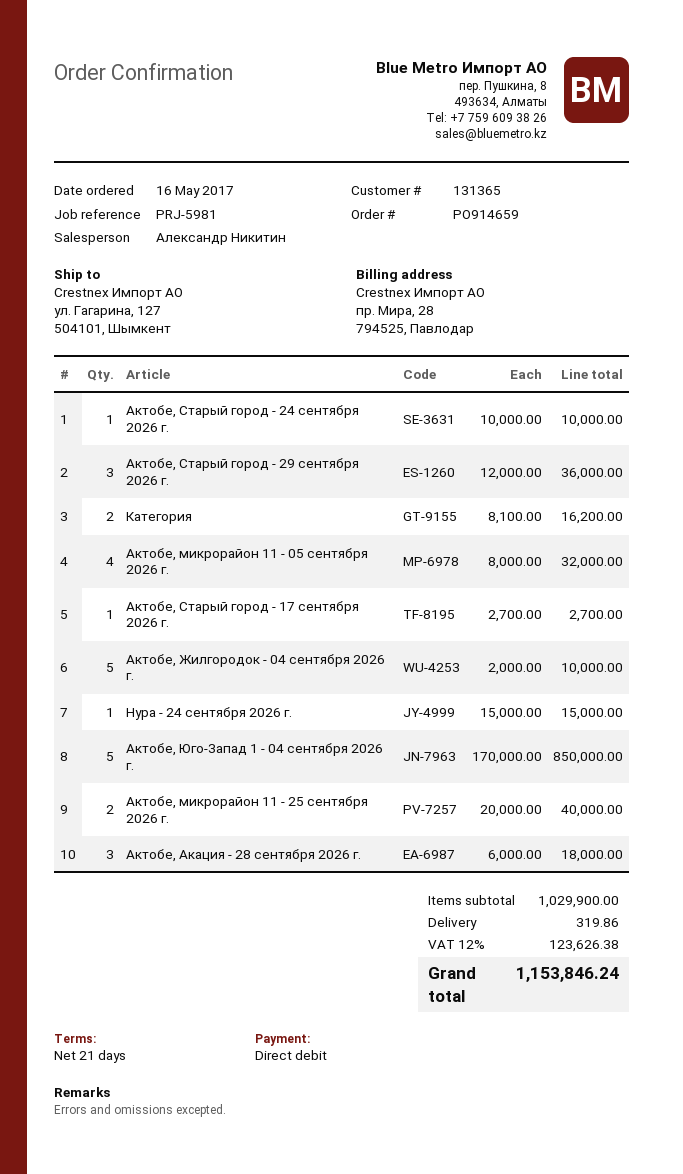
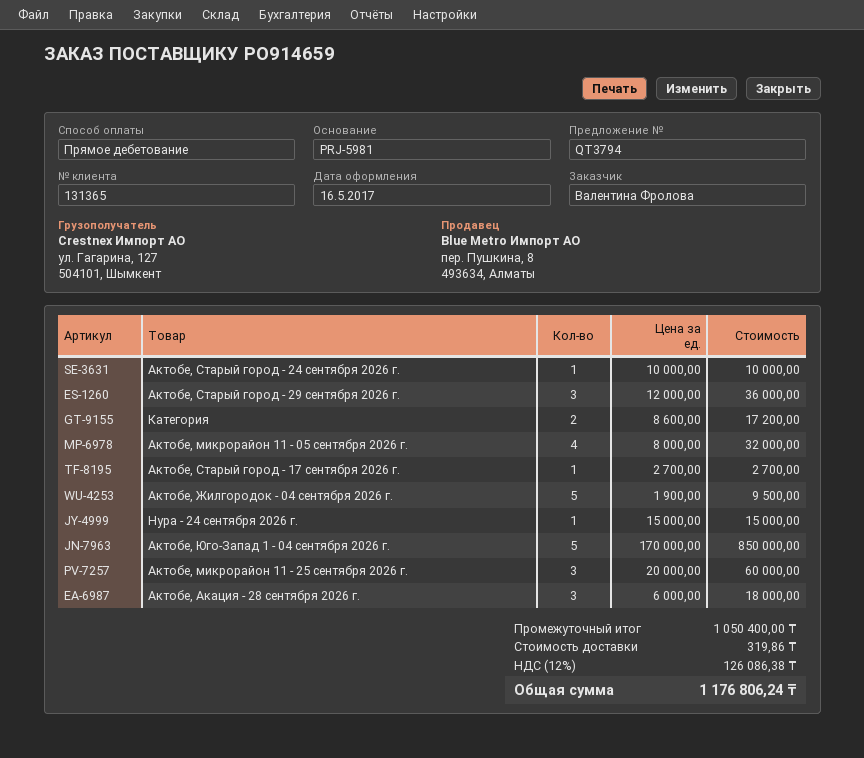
Категория: 2 x 8100.00 = 16200.00 -> 2 x 8600.00 = 17200.00
Актобе, Жилгородок - 04 сентября 2026 г.: 5 x 2000.00 = 10000.00 -> 5 x 1900.00 = 9500.00
Актобе, микрорайон 11 - 25 сентября 2026 г.: 2 x 20000.00 = 40000.00 -> 3 x 20000.00 = 60000.00
subtotal: 1029900.00 -> 1050400.00
tax: 12% = 123626.38 -> 12% = 126086.38
total: 1153846.24 -> 1176806.24

